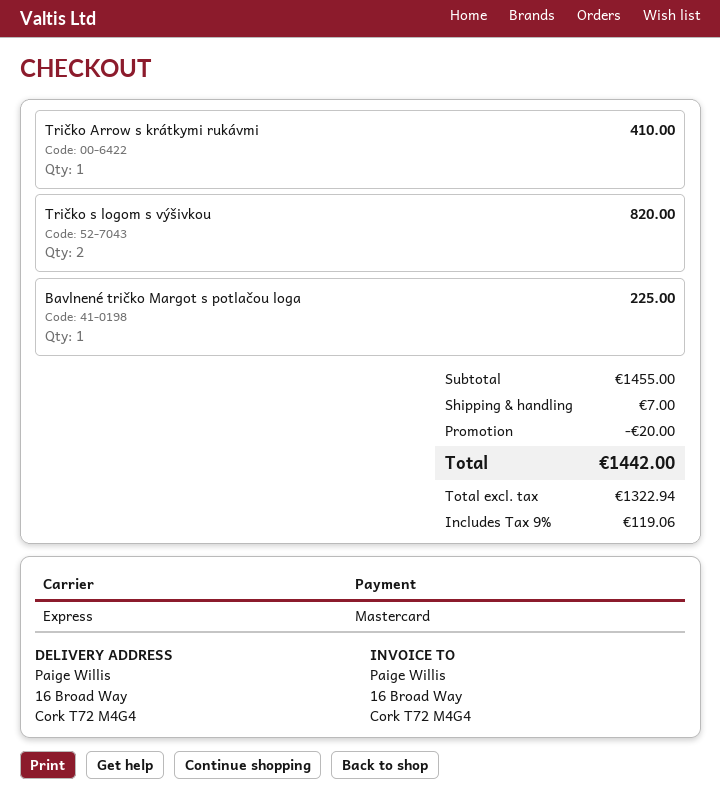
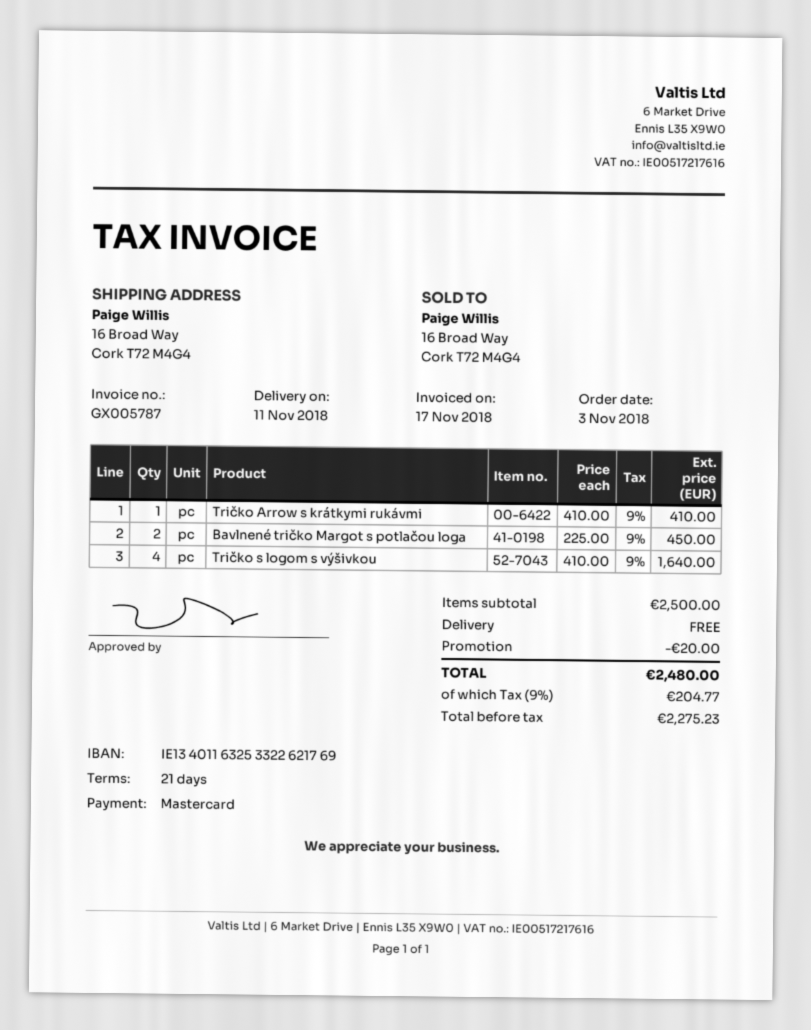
Tričko s logom s výšivkou: 2 for 820.00 -> 4 for 1640.00
Bavlnené tričko Margot s potlačou loga: 1 for 225.00 -> 2 for 450.00
subtotal: 1455.00 -> 2500.00
shipping: 7.00 -> 0.00
net: 1322.94 -> 2275.23
tax: 9% = 119.06 -> 9% = 204.77
total: 1442.00 -> 2480.00

